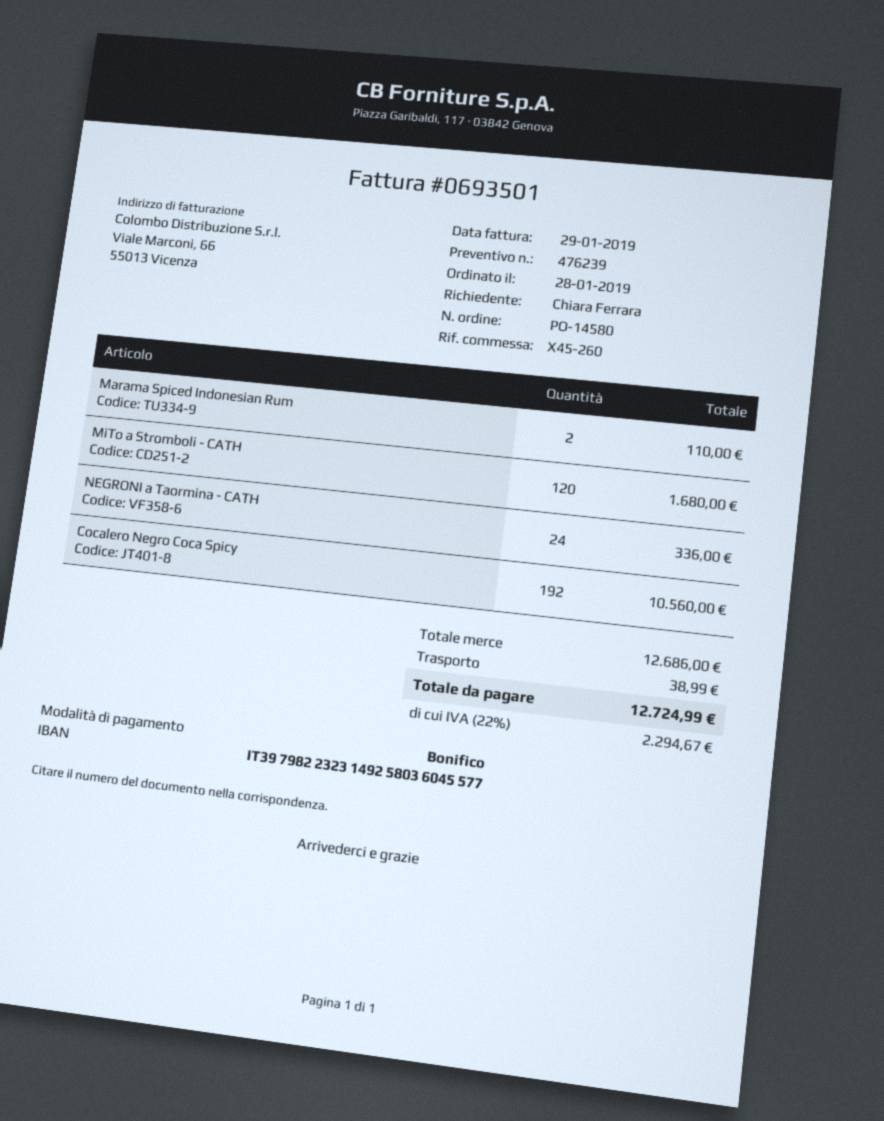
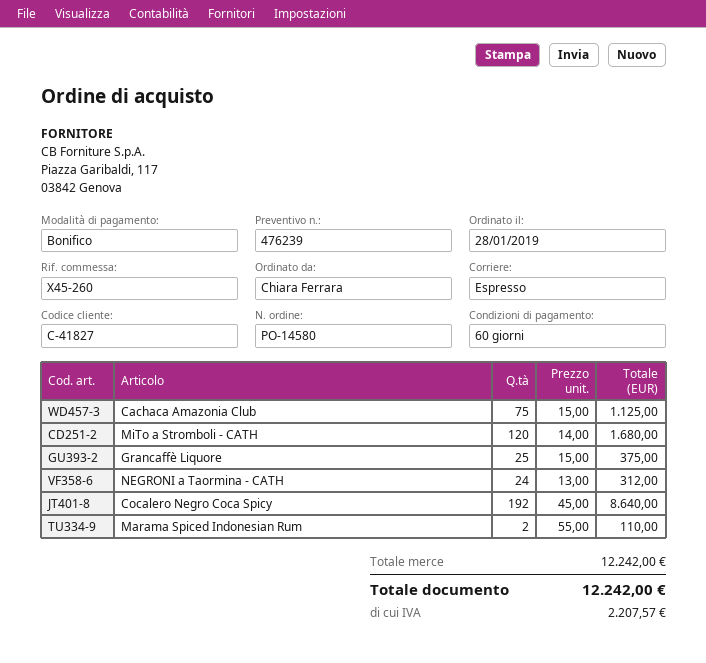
NEGRONI a Taormina - CATH: 24 for 336.00 -> 24 for 312.00
Cocalero Negro Coca Spicy: 192 for 10560.00 -> 192 for 8640.00
Cachaca Amazonia Club: none -> 75 for 1125.00
Grancaffè Liquore: none -> 25 for 375.00
subtotal: 12686.00 -> 12242.00
shipping: 38.99 -> none
tax: 2294.67 -> 2207.57
total: 12724.99 -> 12242.00

